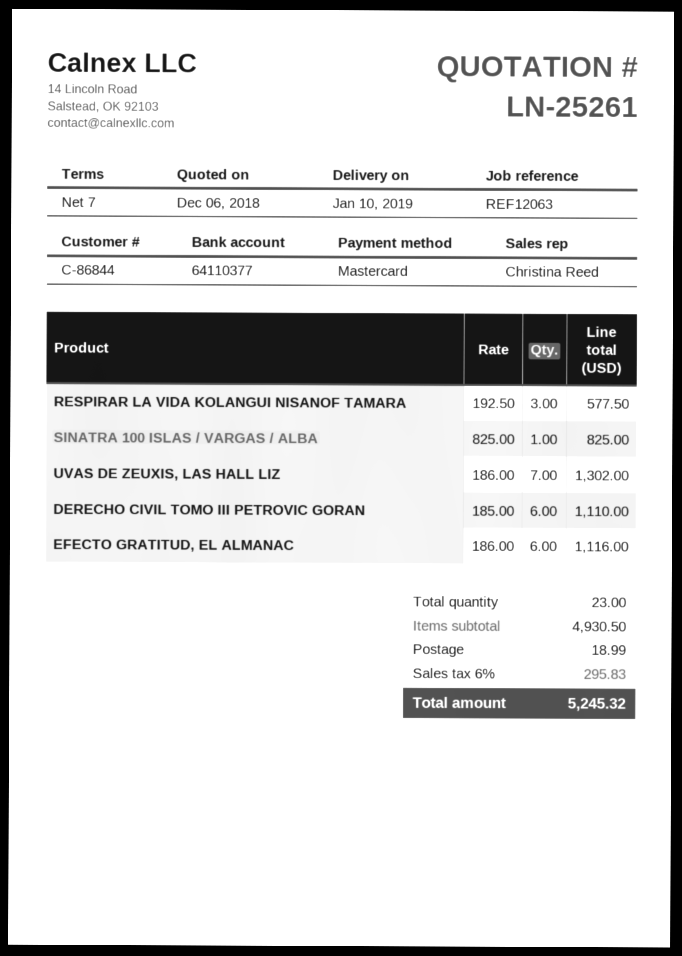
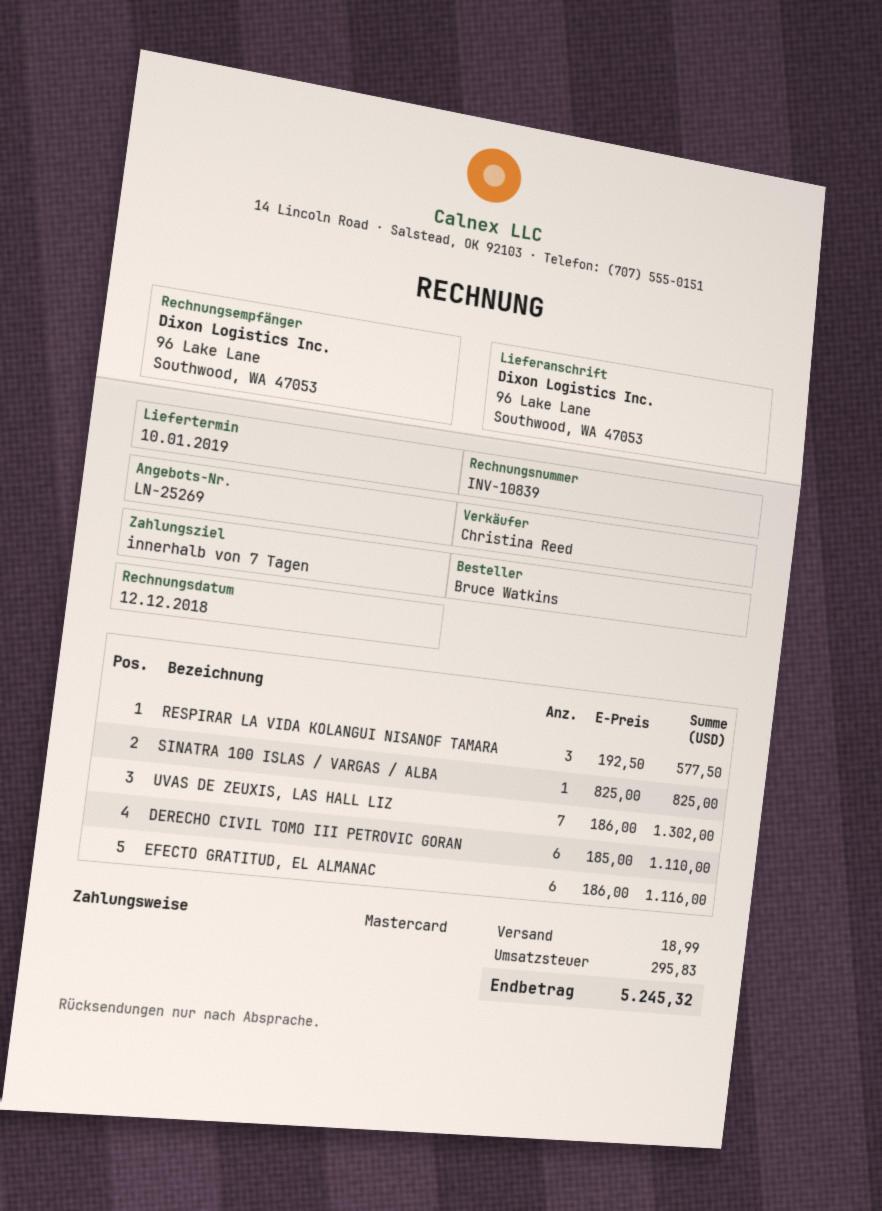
quote number: LN-25261 -> LN-25269

